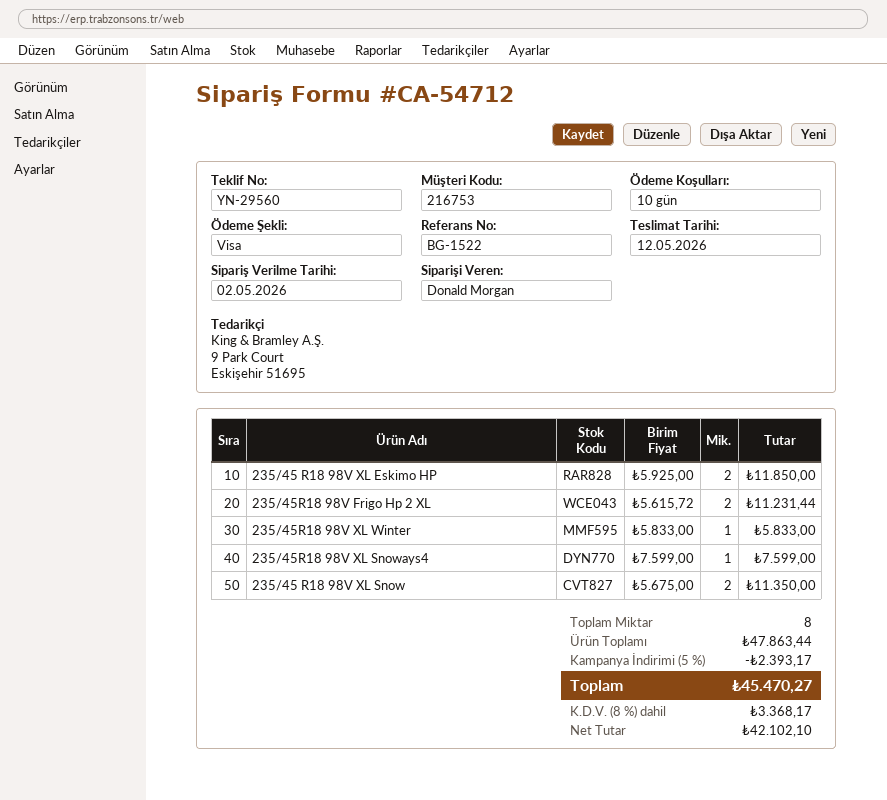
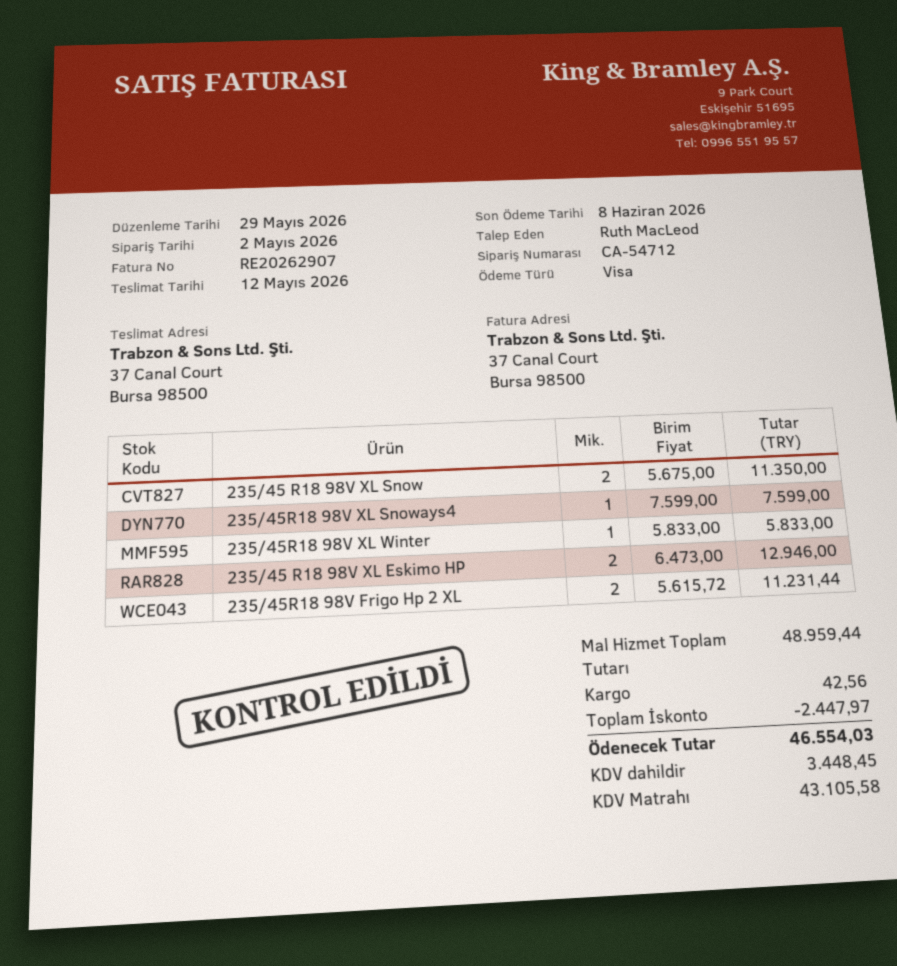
ordered by: Donald Morgan -> Ruth MacLeod
235/45 R18 98V XL Eskimo HP: 2 x 5925.00 = 11850.00 -> 2 x 6473.00 = 12946.00
subtotal: 47863.44 -> 48959.44
discount: 2393.17 -> 2447.97
shipping: none -> 42.56
net: 42102.10 -> 43105.58
tax: 3368.17 -> 3448.45
total: 45470.27 -> 46554.03

